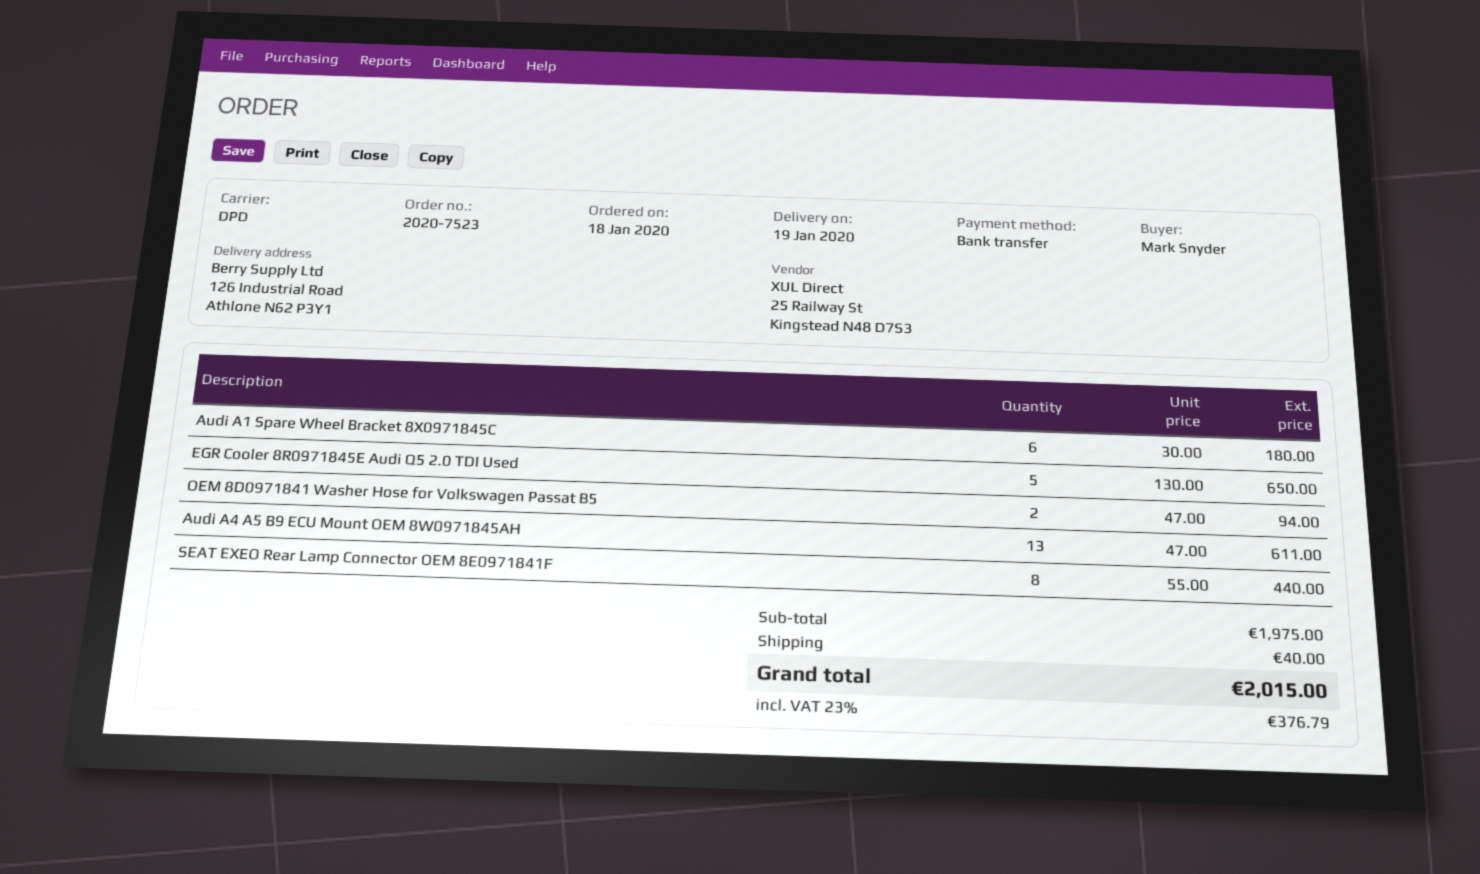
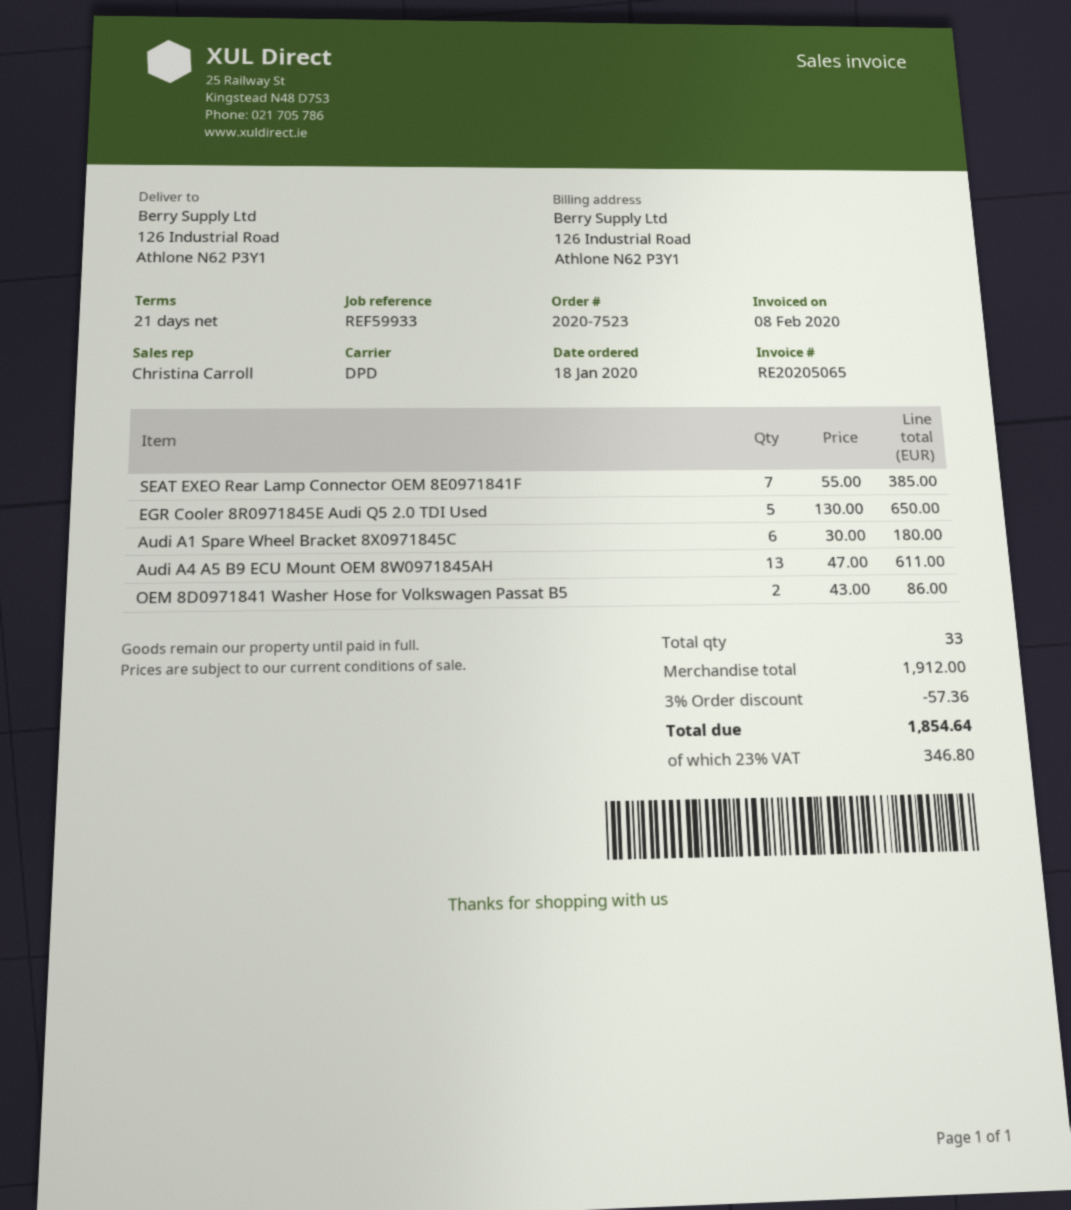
OEM 8D0971841 Washer Hose for Volkswagen Passat B5: 2 x 47.00 = 94.00 -> 2 x 43.00 = 86.00
SEAT EXEO Rear Lamp Connector OEM 8E0971841F: 8 x 55.00 = 440.00 -> 7 x 55.00 = 385.00
subtotal: 1975.00 -> 1912.00
discount: none -> 3% = 57.36
shipping: 40.00 -> none
tax: 23% = 376.79 -> 23% = 346.80
total: 2015.00 -> 1854.64

